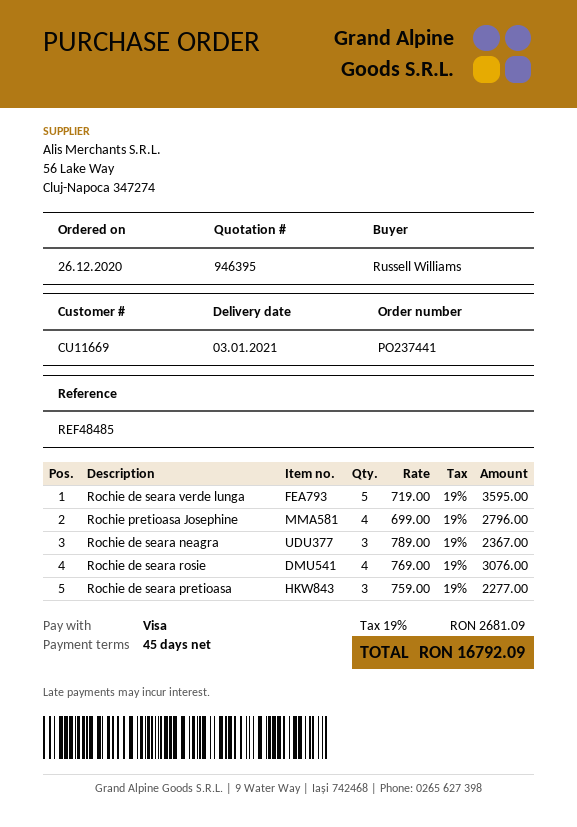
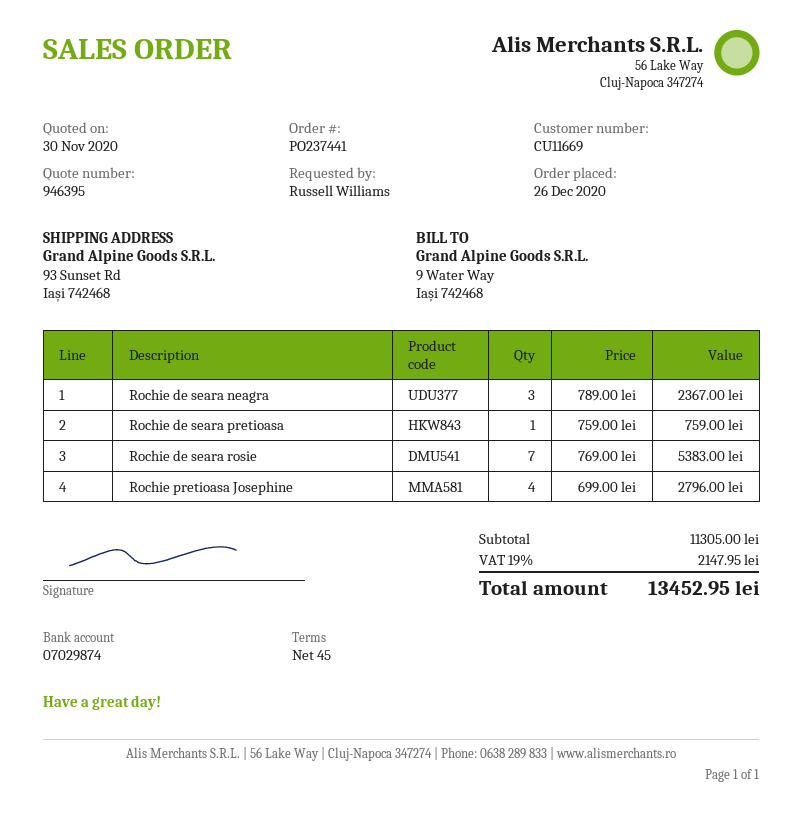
Rochie de seara verde lunga: 5 x 719.00 = 3595.00 -> none
Rochie de seara rosie: 4 x 769.00 = 3076.00 -> 7 x 769.00 = 5383.00
Rochie de seara pretioasa: 3 x 759.00 = 2277.00 -> 1 x 759.00 = 759.00
tax: 19% = 2681.09 -> 19% = 2147.95
total: 16792.09 -> 13452.95

